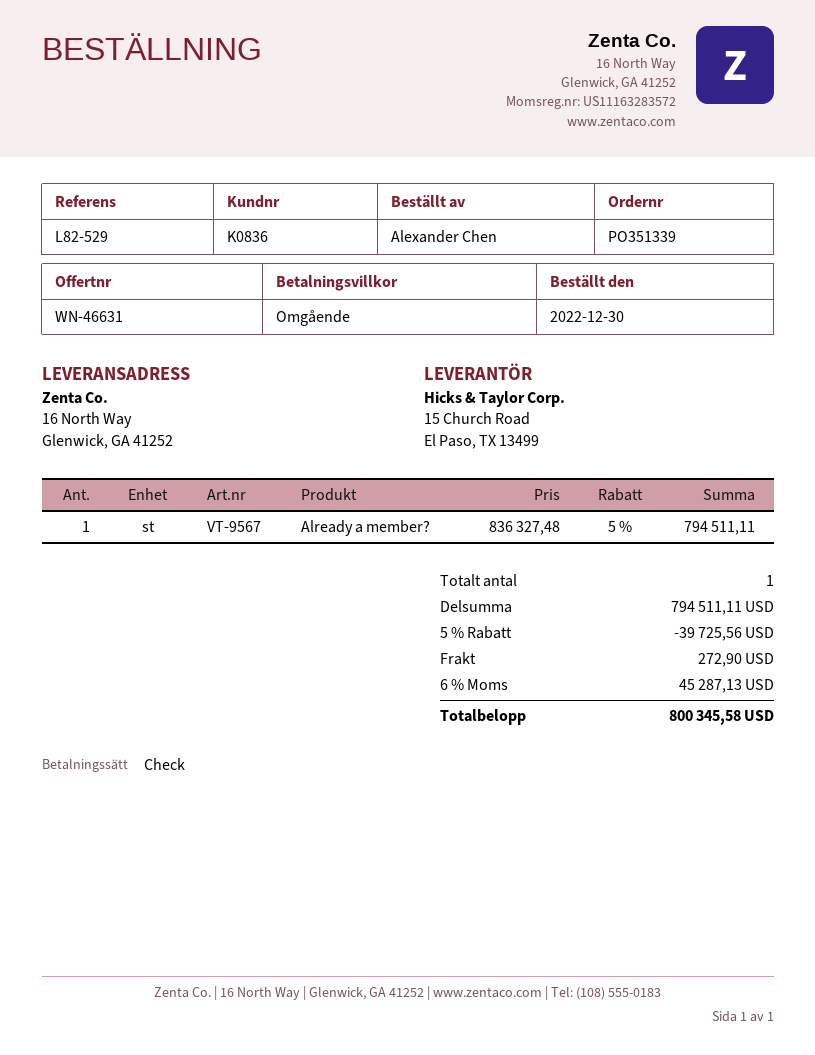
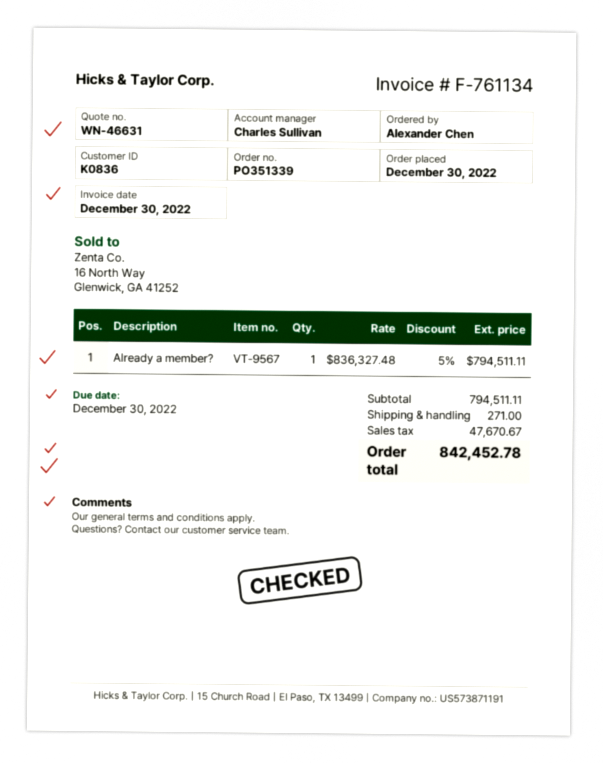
discount: 5% = 39725.56 -> none
shipping: 272.90 -> 271.00
tax: 45287.13 -> 47670.67
total: 800345.58 -> 842452.78

